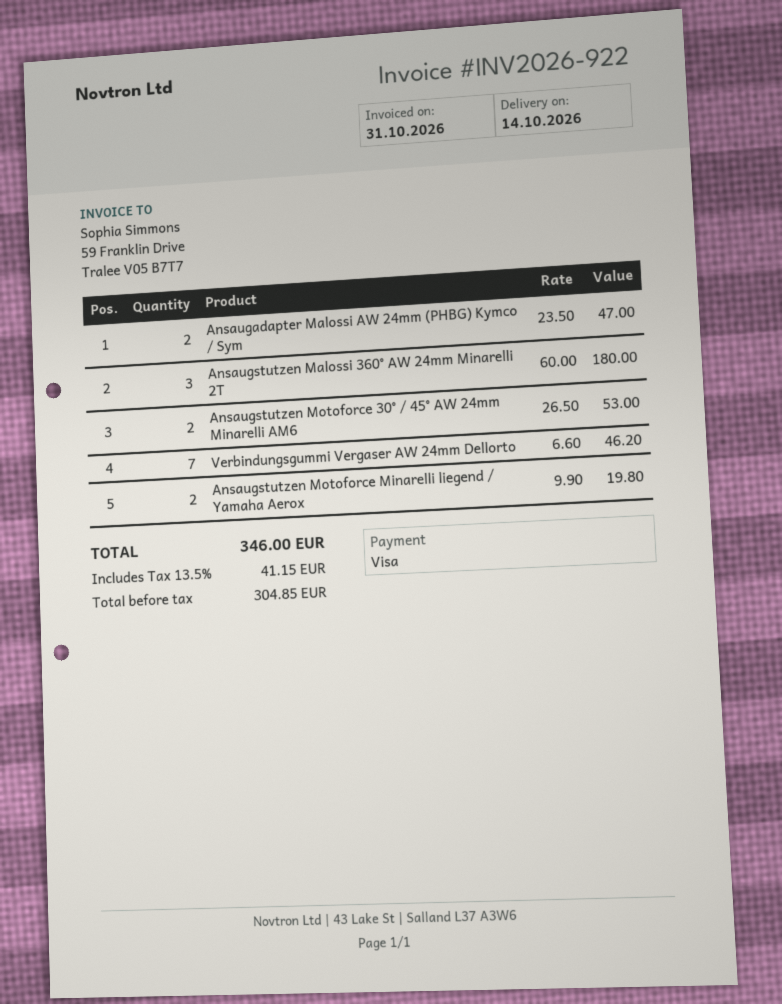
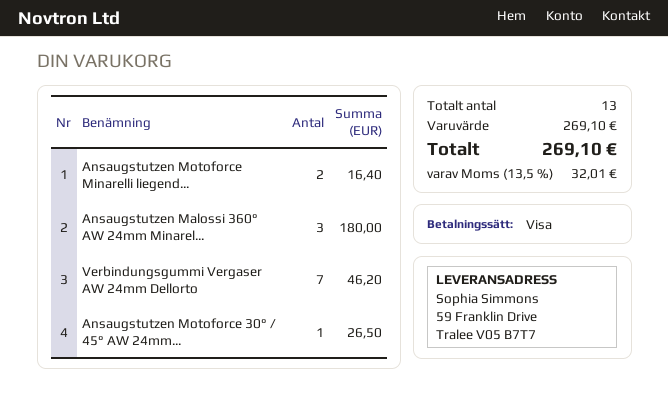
Ansaugadapter Malossi AW 24mm (PHBG) Kymco / Sym: 2 for 47.00 -> none
Ansaugstutzen Motoforce 30° / 45° AW 24mm Minarelli AM6: 2 for 53.00 -> 1 for 26.50
Ansaugstutzen Motoforce Minarelli liegend / Yamaha Aerox: 2 for 19.80 -> 2 for 16.40
tax: 13.5% = 41.15 -> 13.5% = 32.01
total: 346.00 -> 269.10

